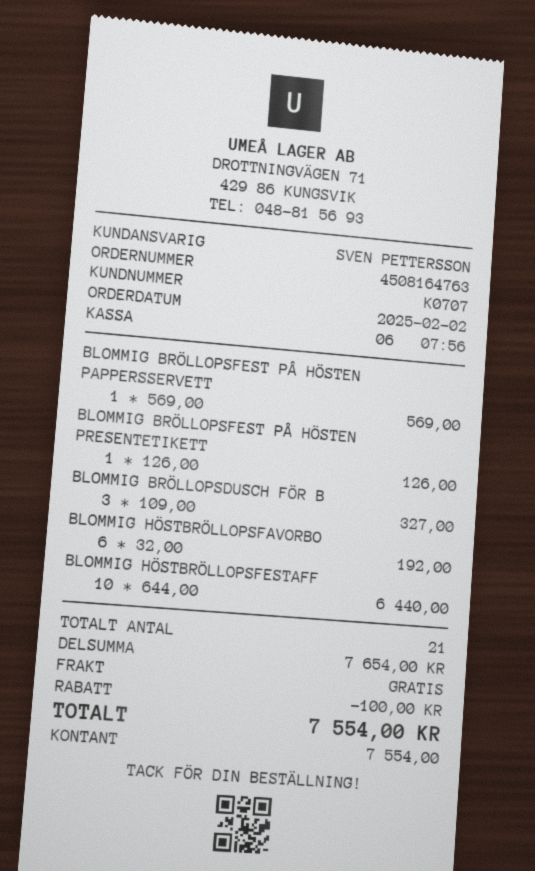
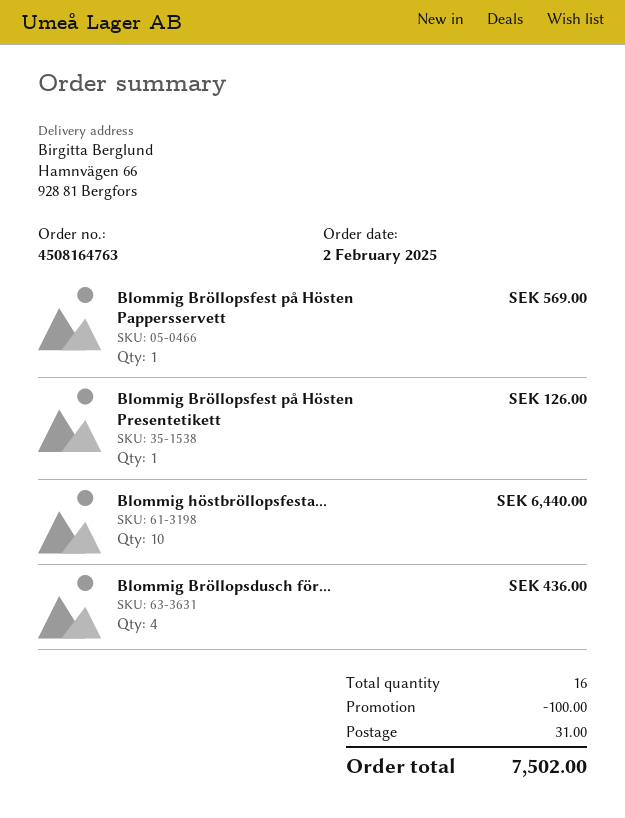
BLOMMIG BRÖLLOPSDUSCH FÖR B: 3 for 327.00 -> 4 for 436.00
BLOMMIG HÖSTBRÖLLOPSFAVORBO: 6 for 192.00 -> none
total quantity: 21 -> 16
shipping: 0.00 -> 31.00
total: 7554.00 -> 7502.00

